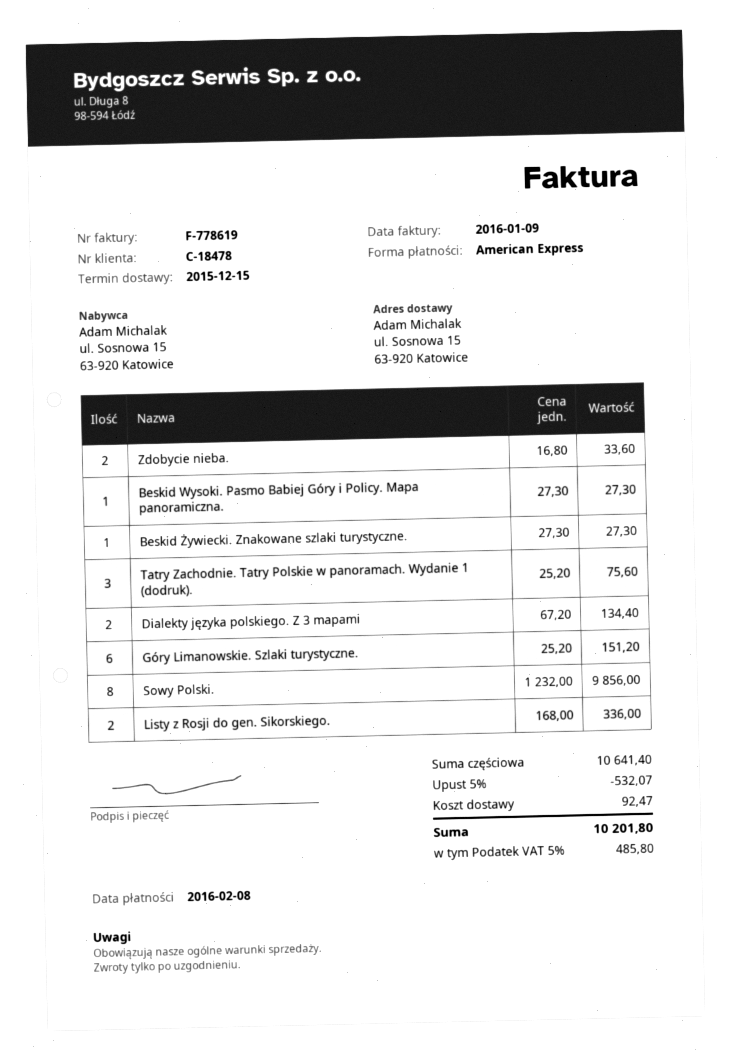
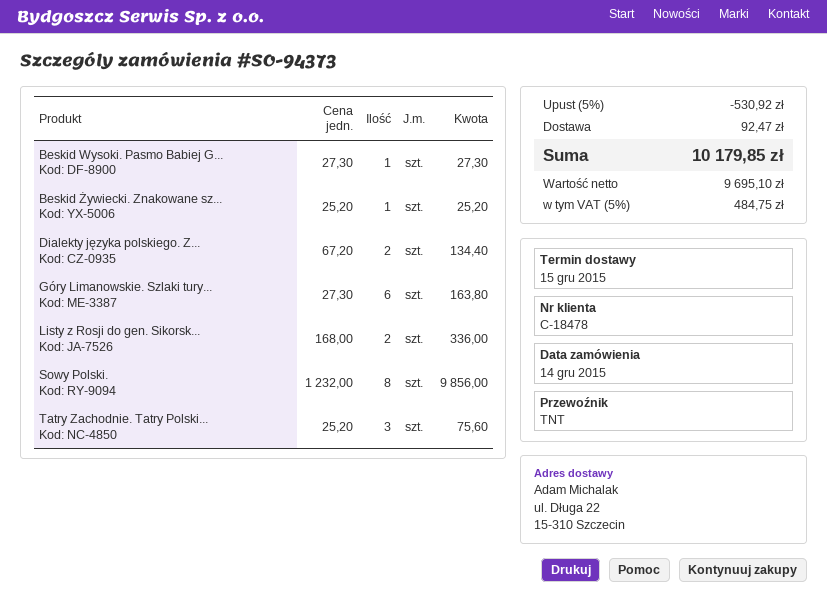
ship to: ul. Sosnowa 15, 63-920 Katowice -> ul. Długa 22, 15-310 Szczecin
Zdobycie nieba.: 2 x 16.80 = 33.60 -> none
Beskid Żywiecki. Znakowane szlaki turystyczne.: 1 x 27.30 = 27.30 -> 1 x 25.20 = 25.20
Góry Limanowskie. Szlaki turystyczne.: 6 x 25.20 = 151.20 -> 6 x 27.30 = 163.80
discount: 5% = 532.07 -> 5% = 530.92
tax: 5% = 485.80 -> 5% = 484.75
total: 10201.80 -> 10179.85

